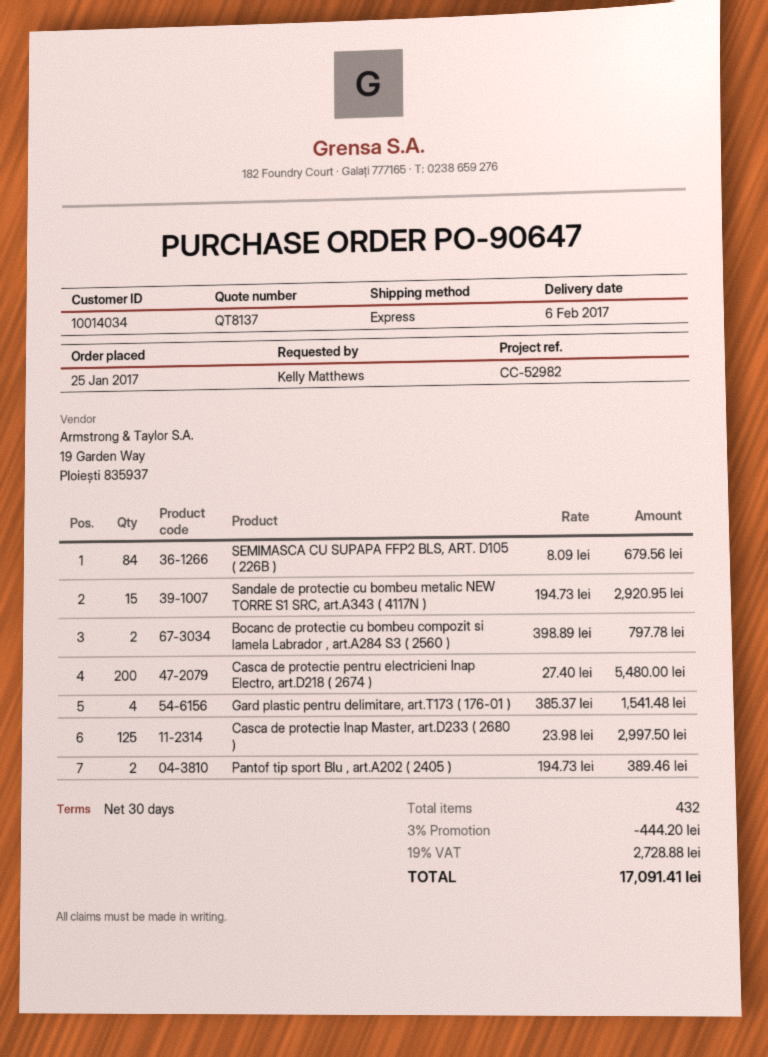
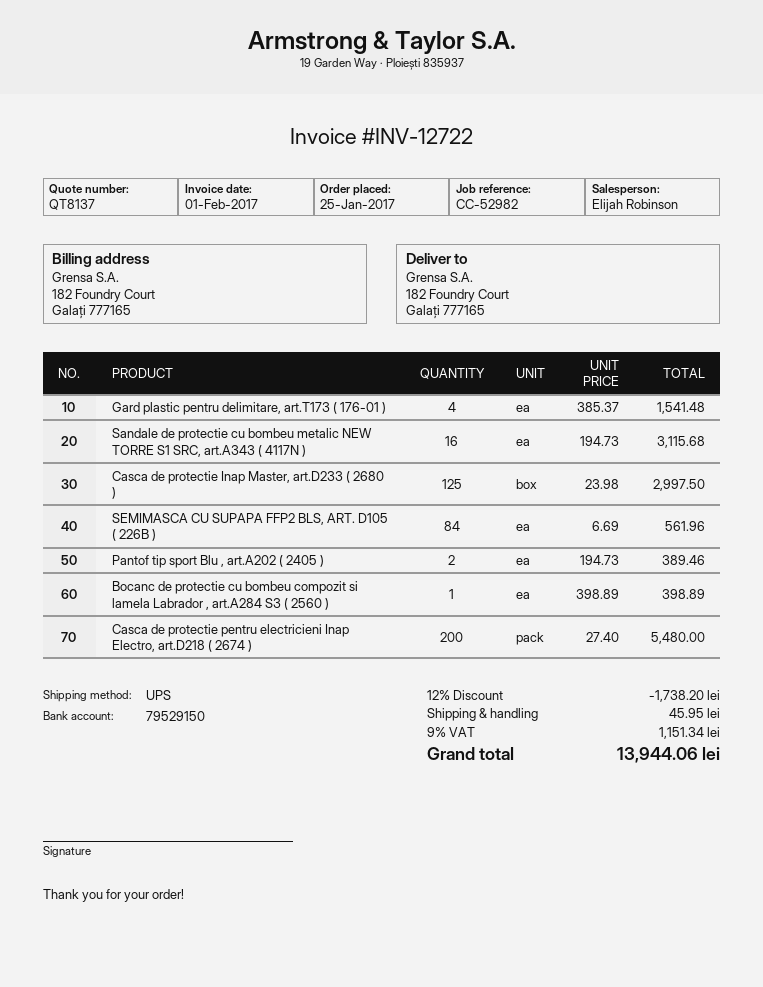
shipping method: express -> UPS
SEMIMASCA CU SUPAPA FFP2 BLS, ART. D105 ( 226B ): 84 x 8.09 = 679.56 -> 84 x 6.69 = 561.96
Sandale de protectie cu bombeu metalic NEW TORRE S1 SRC, art.A343 ( 4117N ): 15 x 194.73 = 2920.95 -> 16 x 194.73 = 3115.68
Bocanc de protectie cu bombeu compozit si lamela Labrador , art.A284 S3 ( 2560 ): 2 x 398.89 = 797.78 -> 1 x 398.89 = 398.89
discount: 3% = 444.20 -> 12% = 1738.20
shipping: none -> 45.95
tax: 19% = 2728.88 -> 9% = 1151.34
total: 17091.41 -> 13944.06

